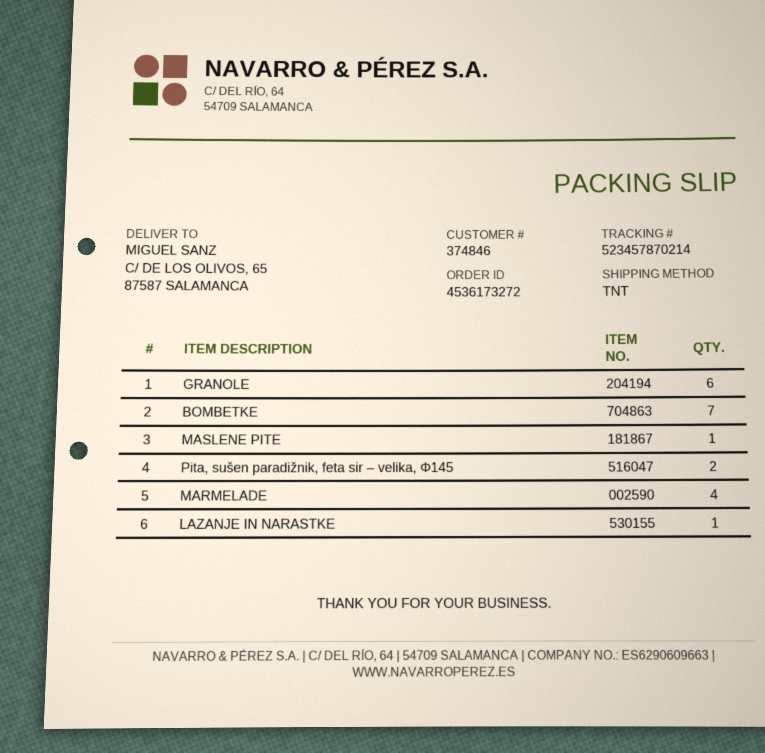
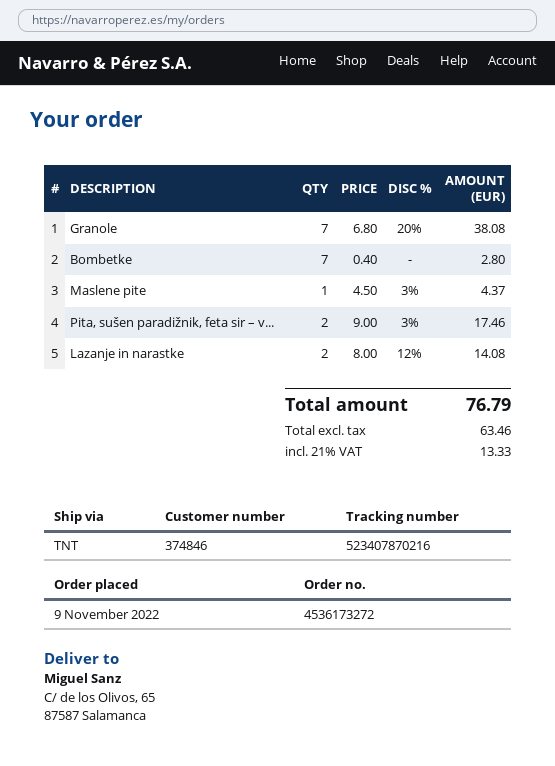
tracking number: 523457870214 -> 523407870216
GRANOLE: 6 -> 7
MARMELADE: 4 -> none
LAZANJE IN NARASTKE: 1 -> 2

